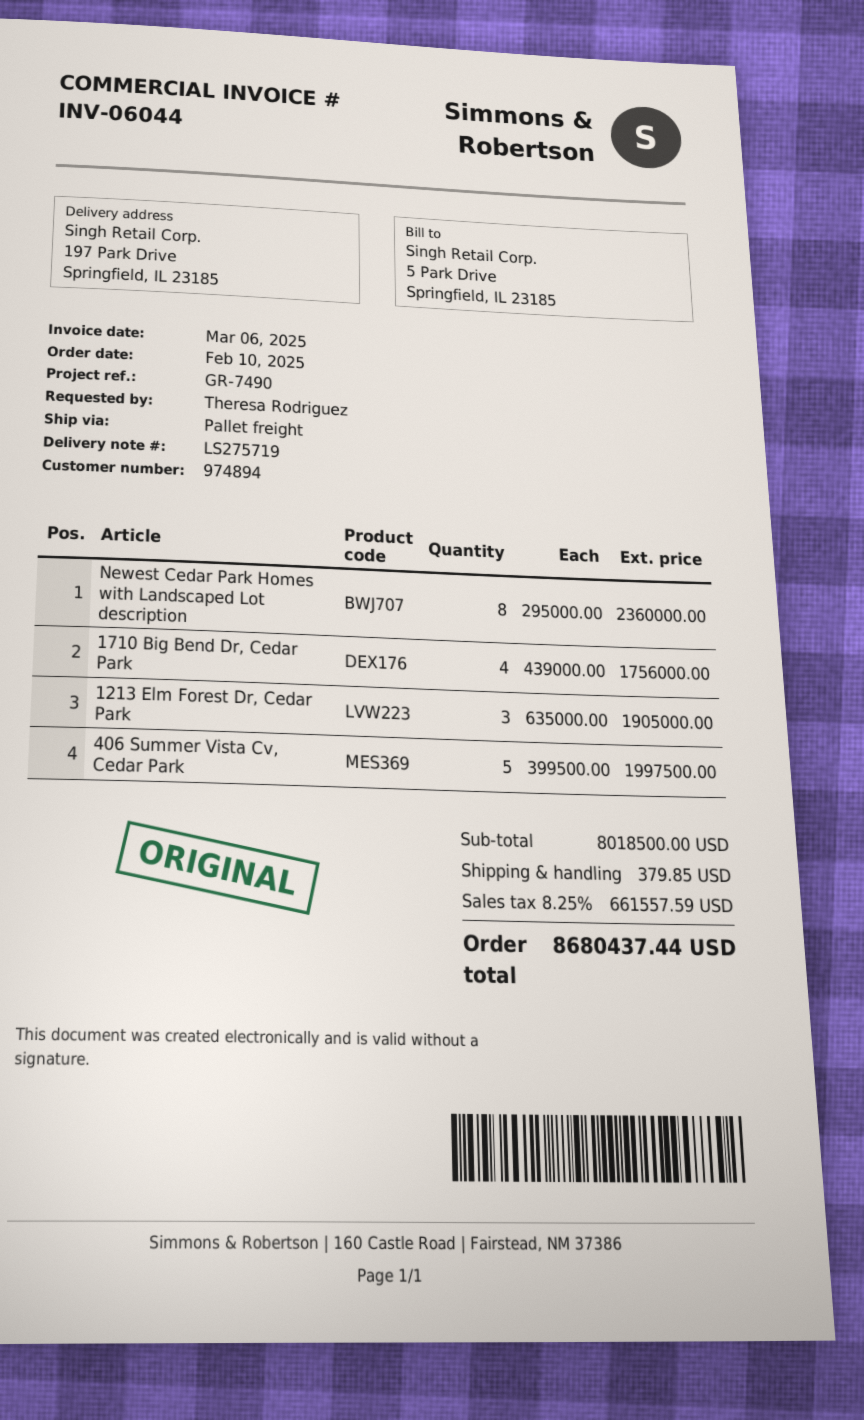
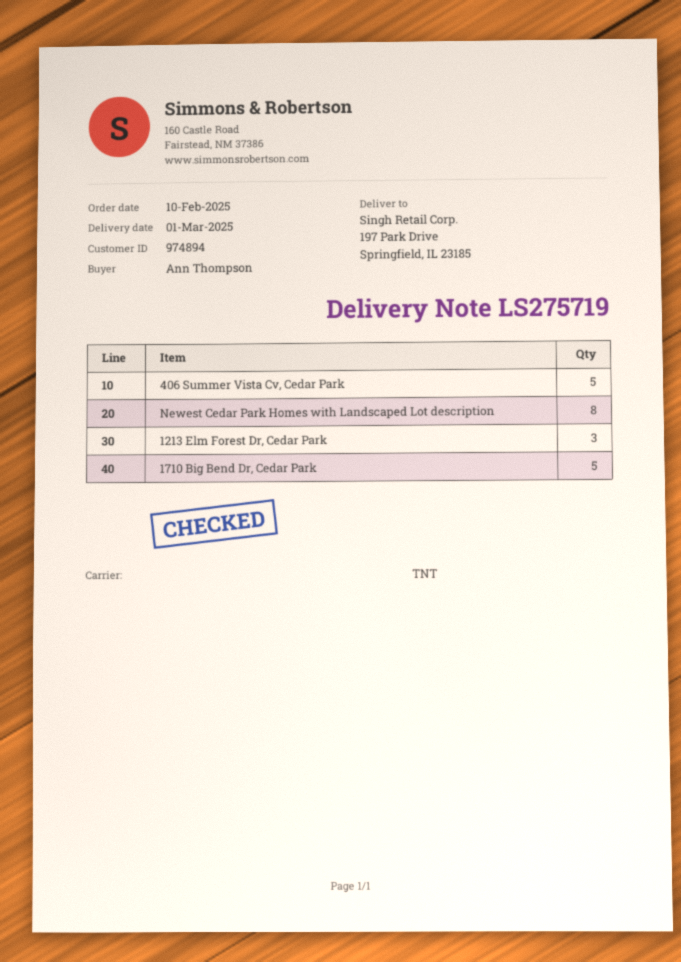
ordered by: Theresa Rodriguez -> Ann Thompson
shipping method: pallet freight -> TNT
1710 Big Bend Dr, Cedar Park: 4 -> 5

